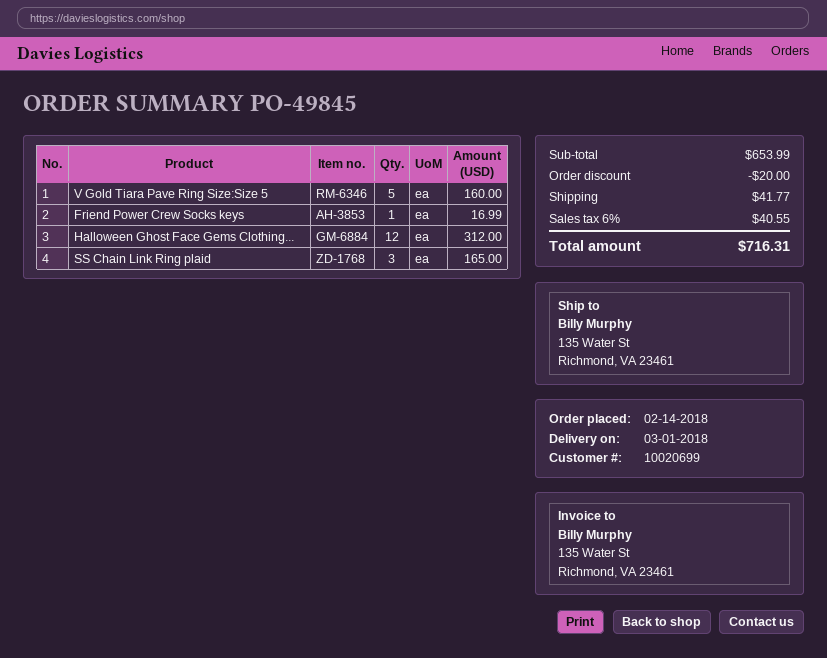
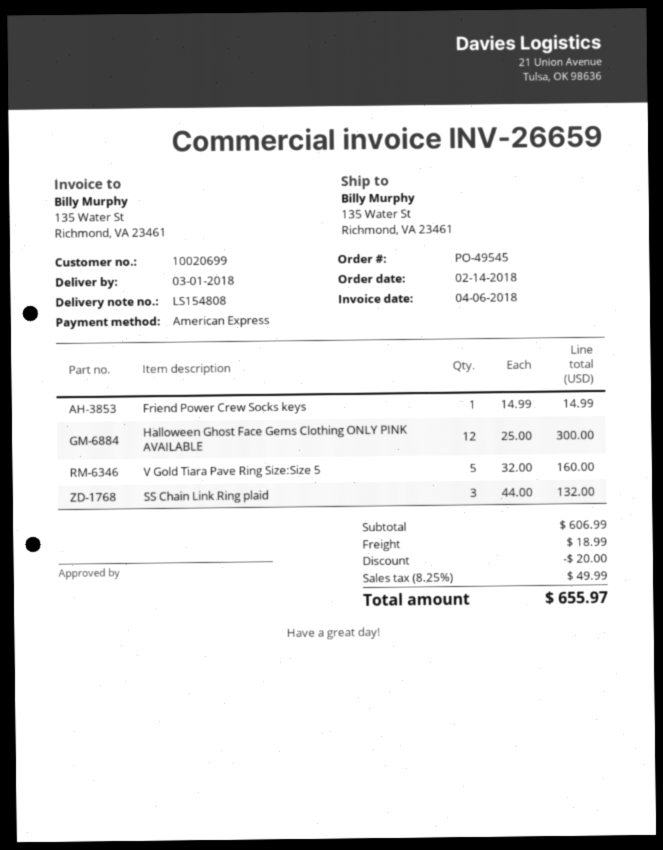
order number: PO-49845 -> PO-49545
Friend Power Crew Socks keys: 1 for 16.99 -> 1 for 14.99
Halloween Ghost Face Gems Clothing...: 12 for 312.00 -> 12 for 300.00
SS Chain Link Ring plaid: 3 for 165.00 -> 3 for 132.00
subtotal: 653.99 -> 606.99
shipping: 41.77 -> 18.99
tax: 6% = 40.55 -> 8.25% = 49.99
total: 716.31 -> 655.97

